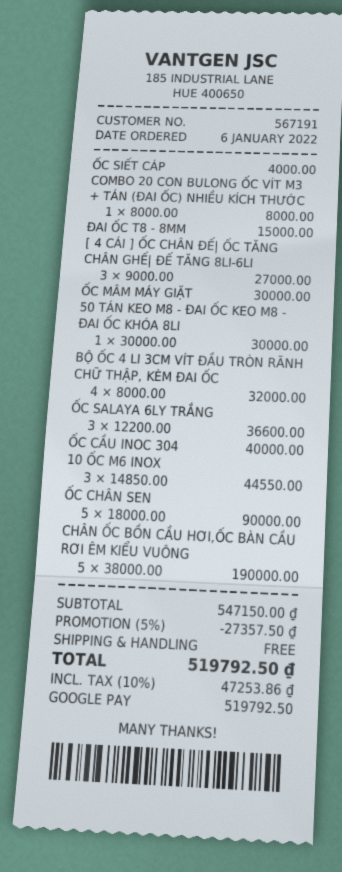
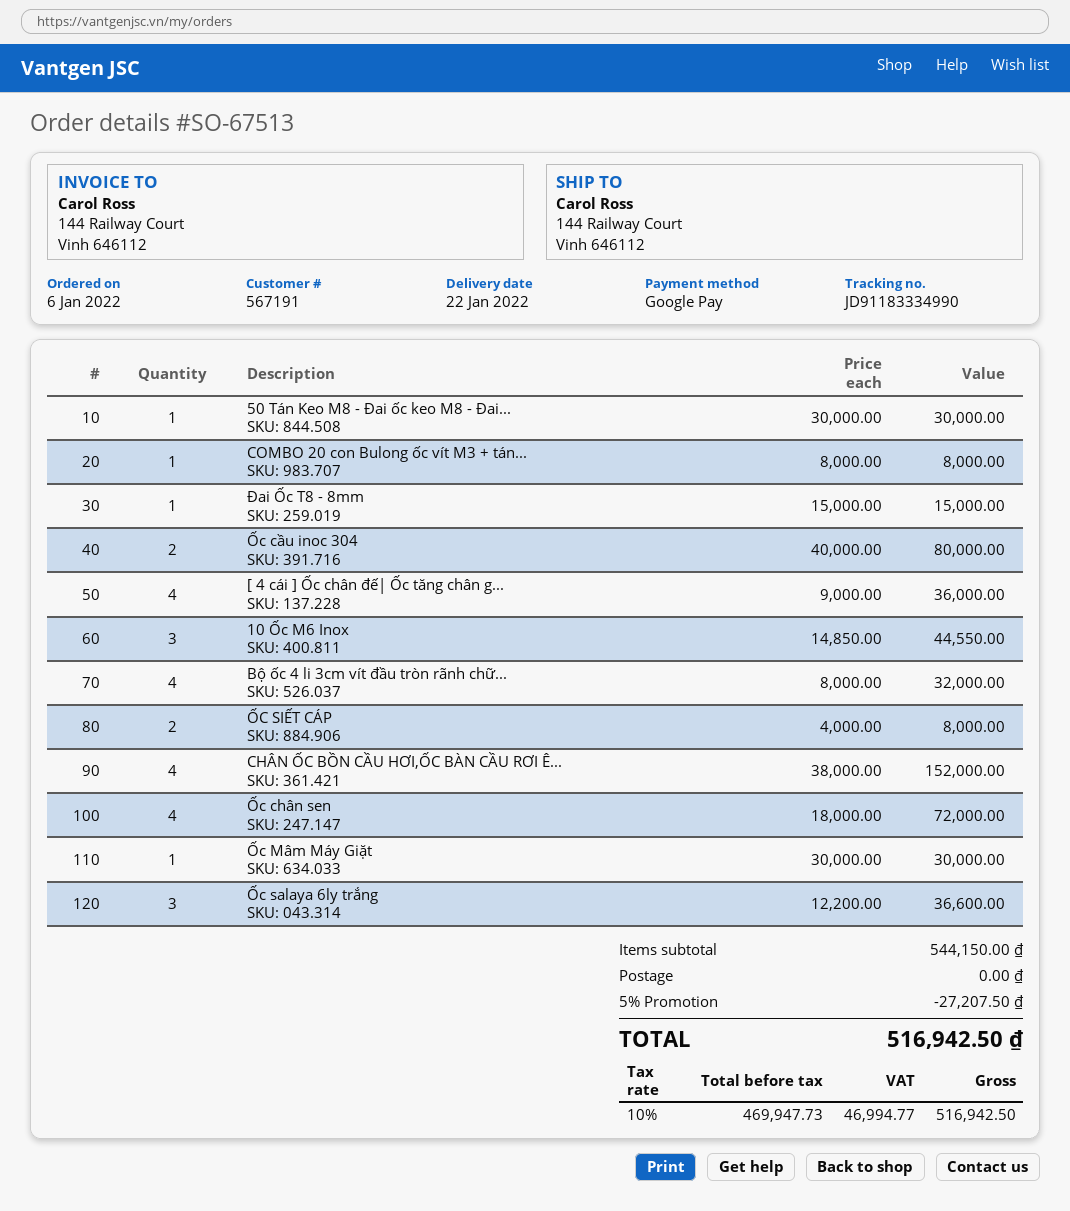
ỐC SIẾT CÁP: 1 x 4000.00 = 4000.00 -> 2 x 4000.00 = 8000.00
[ 4 CÁI ] ỐC CHÂN ĐẾ| ỐC TĂNG CHÂN GHẾ| ĐẾ TĂNG 8LI-6LI: 3 x 9000.00 = 27000.00 -> 4 x 9000.00 = 36000.00
ỐC CẦU INOC 304: 1 x 40000.00 = 40000.00 -> 2 x 40000.00 = 80000.00
ỐC CHÂN SEN: 5 x 18000.00 = 90000.00 -> 4 x 18000.00 = 72000.00
CHÂN ỐC BỒN CẦU HƠI,ỐC BÀN CẦU RƠI ÊM KIỂU VUÔNG: 5 x 38000.00 = 190000.00 -> 4 x 38000.00 = 152000.00
subtotal: 547150.00 -> 544150.00
discount: 5% = 27357.50 -> 5% = 27207.50
tax: 10% = 47253.86 -> 10% = 46994.77
total: 519792.50 -> 516942.50

